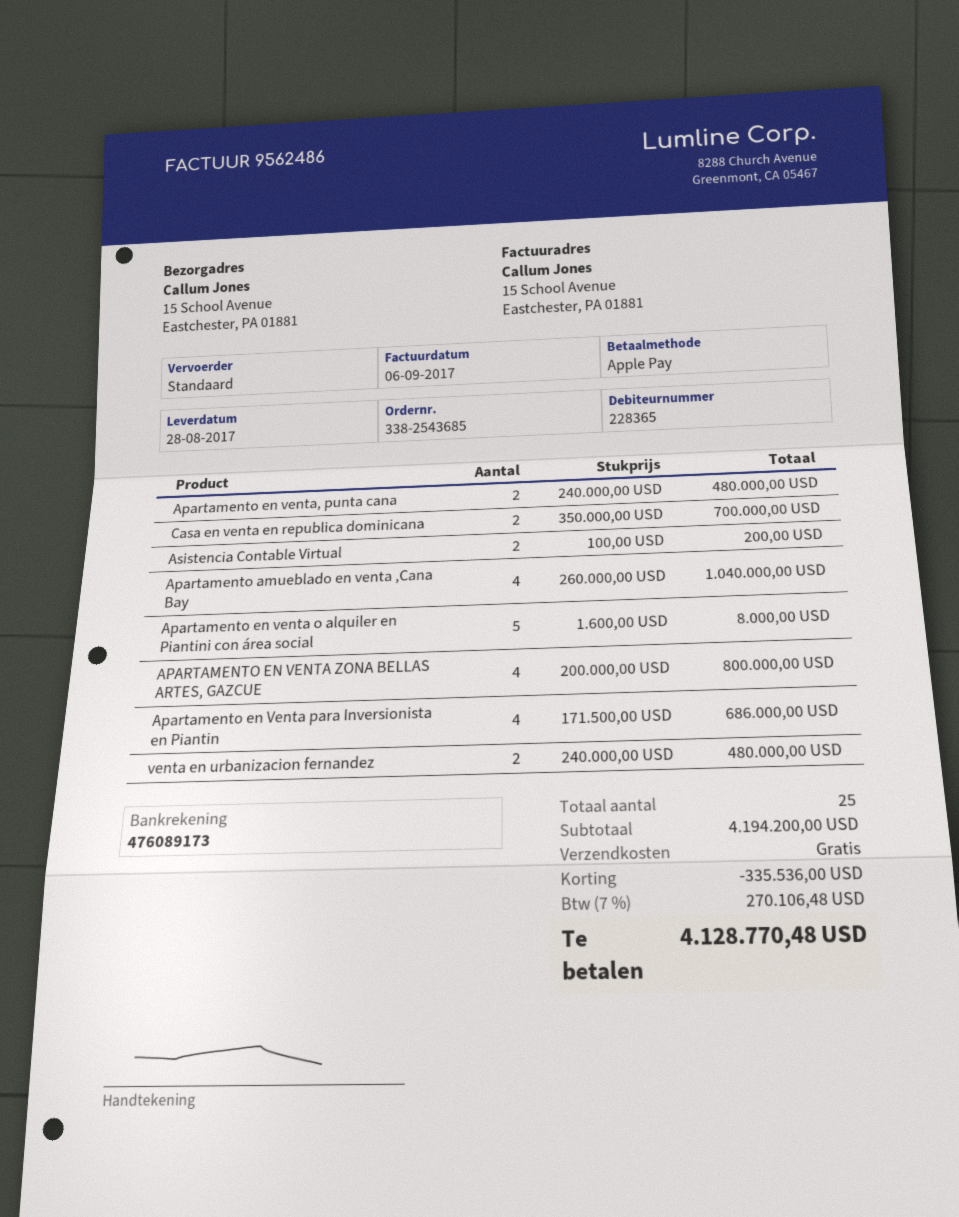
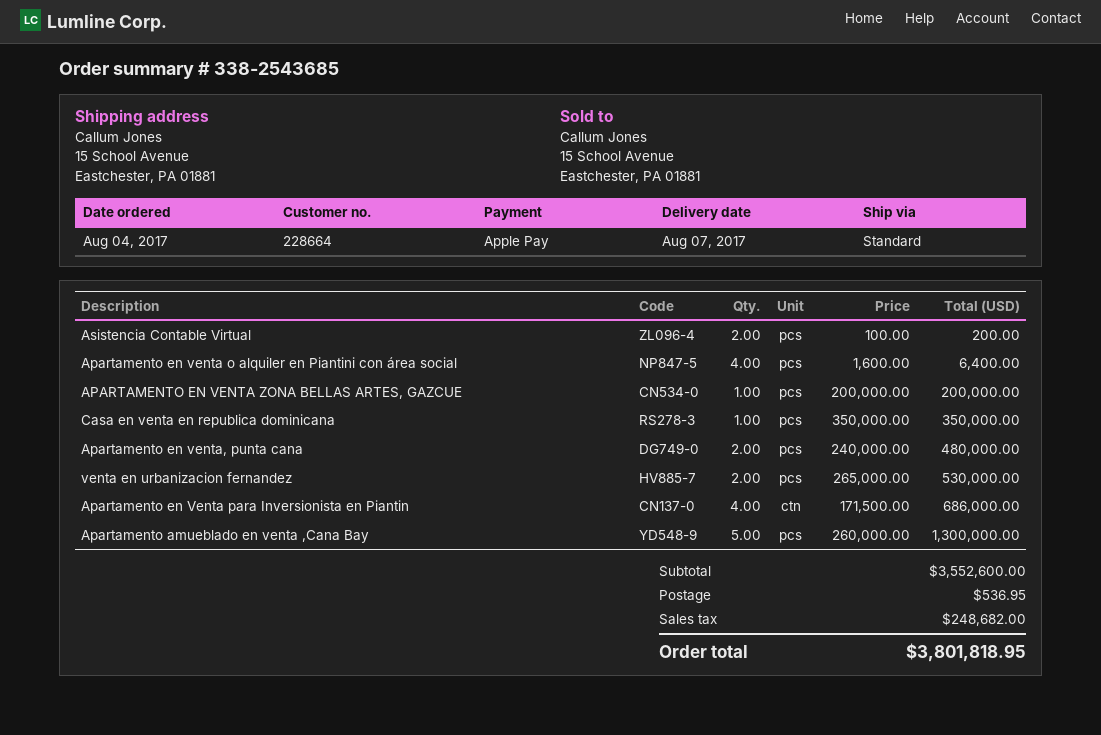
delivery date: 2017-08-28 -> 2017-08-07
customer number: 228365 -> 228664
Casa en venta en republica dominicana: 2 x 350000.00 = 700000.00 -> 1 x 350000.00 = 350000.00
Apartamento amueblado en venta ,Cana Bay: 4 x 260000.00 = 1040000.00 -> 5 x 260000.00 = 1300000.00
Apartamento en venta o alquiler en Piantini con área social: 5 x 1600.00 = 8000.00 -> 4 x 1600.00 = 6400.00
APARTAMENTO EN VENTA ZONA BELLAS ARTES, GAZCUE: 4 x 200000.00 = 800000.00 -> 1 x 200000.00 = 200000.00
venta en urbanizacion fernandez: 2 x 240000.00 = 480000.00 -> 2 x 265000.00 = 530000.00
subtotal: 4194200.00 -> 3552600.00
discount: 335536.00 -> none
shipping: 0.00 -> 536.95
tax: 270106.48 -> 248682.00
total: 4128770.48 -> 3801818.95

